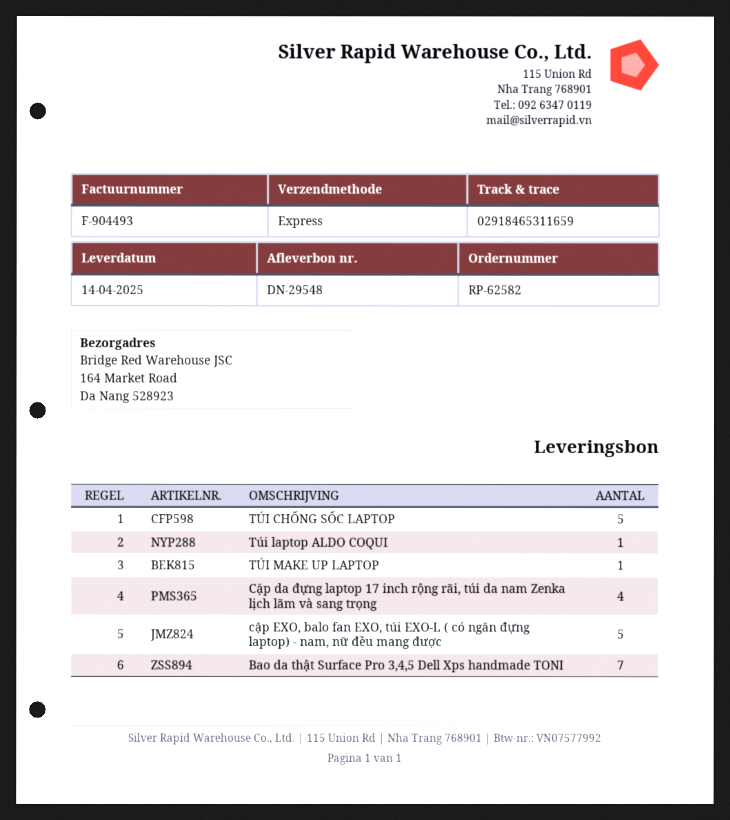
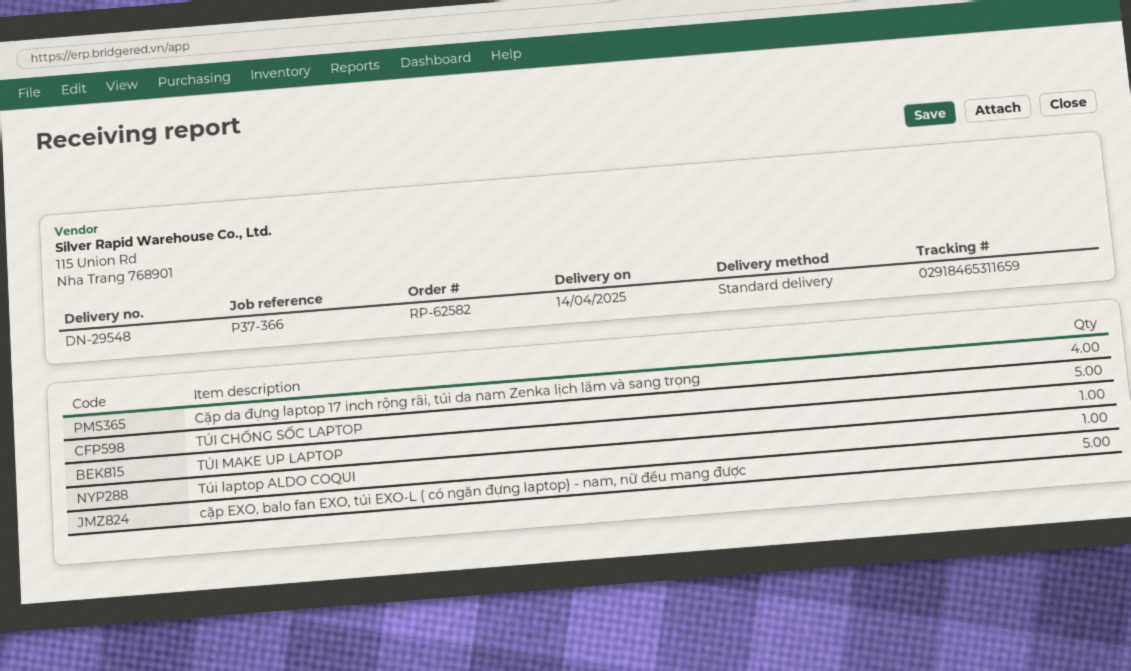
shipping method: express -> standard
Bao da thật Surface Pro 3,4,5 Dell Xps handmade TONI: 7 -> none

